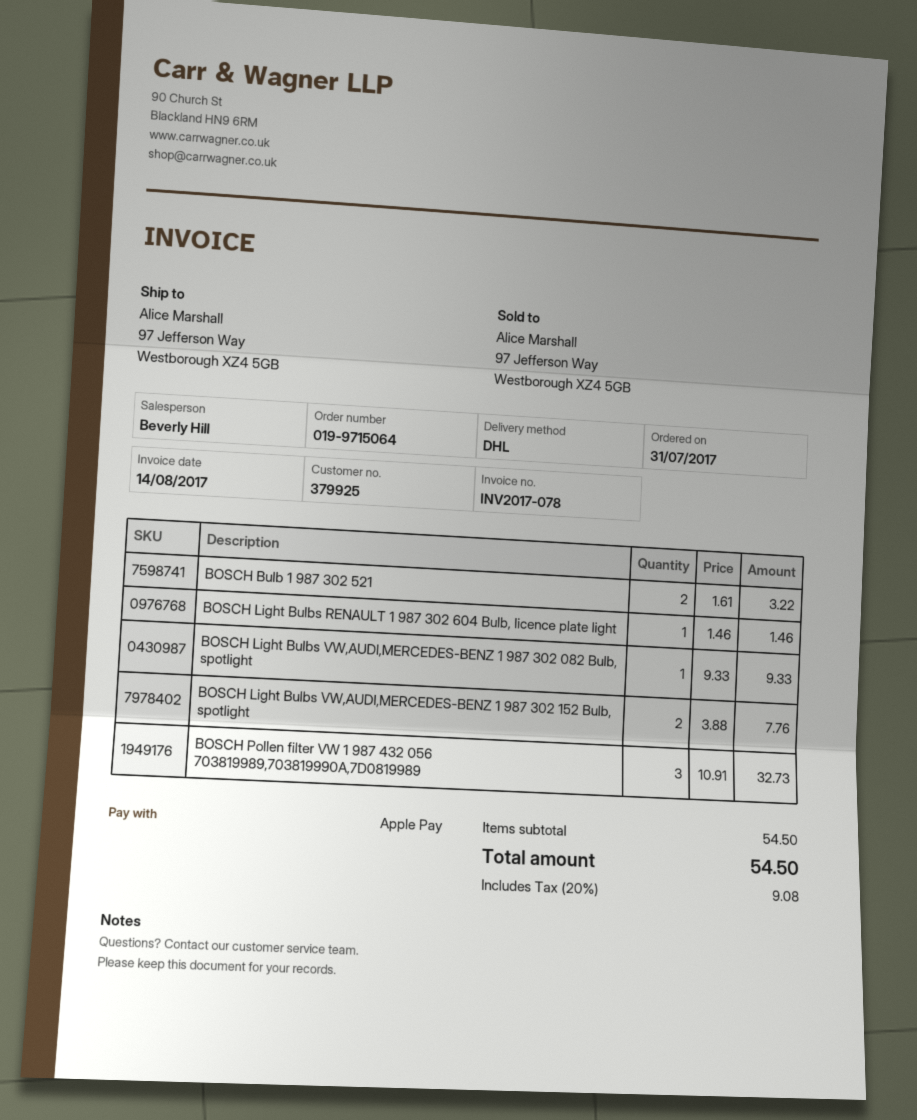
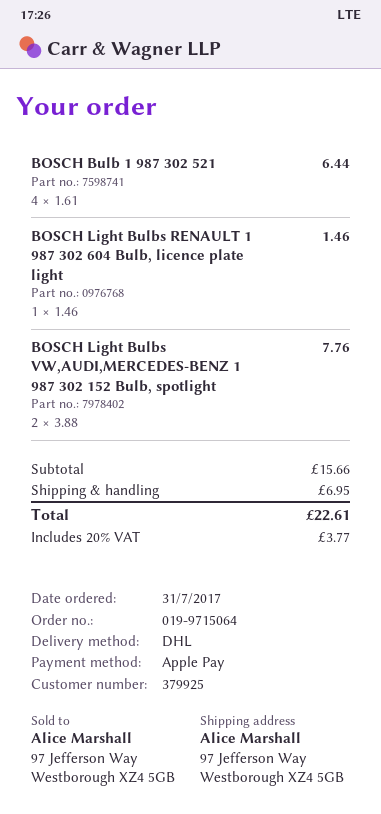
BOSCH Bulb 1 987 302 521: 2 x 1.61 = 3.22 -> 4 x 1.61 = 6.44
BOSCH Light Bulbs VW,AUDI,MERCEDES-BENZ 1 987 302 082 Bulb, spotlight: 1 x 9.33 = 9.33 -> none
BOSCH Pollen filter VW 1 987 432 056 703819989,703819990A,7D0819989: 3 x 10.91 = 32.73 -> none
subtotal: 54.50 -> 15.66
shipping: none -> 6.95
tax: 20% = 9.08 -> 20% = 3.77
total: 54.50 -> 22.61

